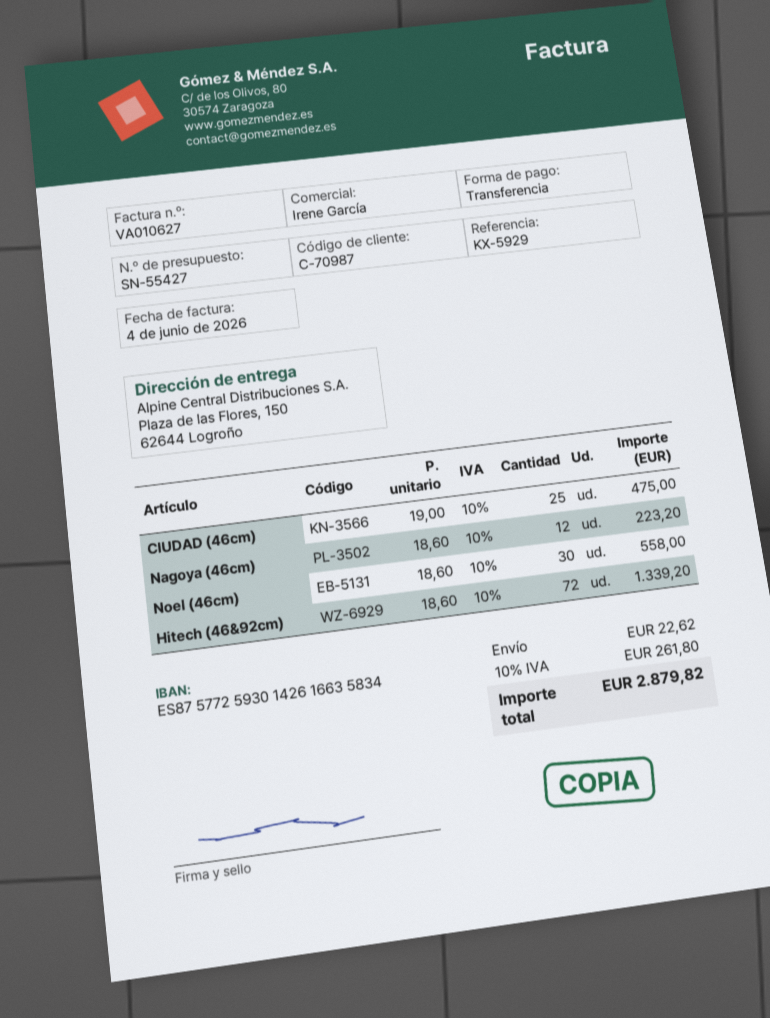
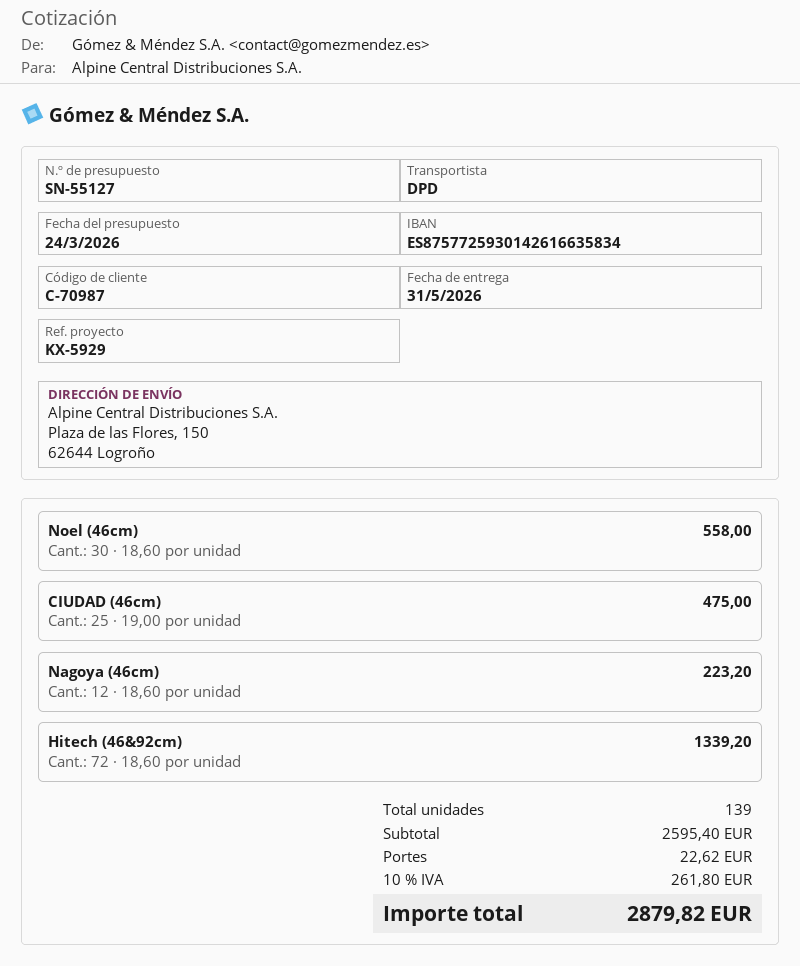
quote number: SN-55427 -> SN-55127

